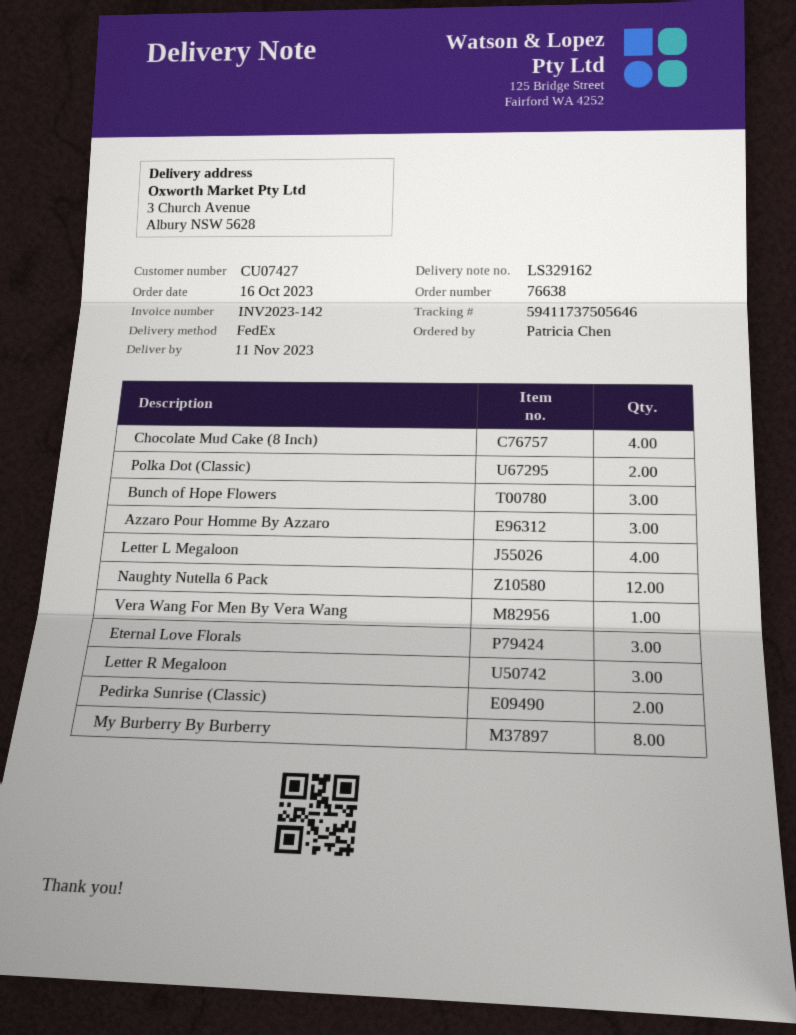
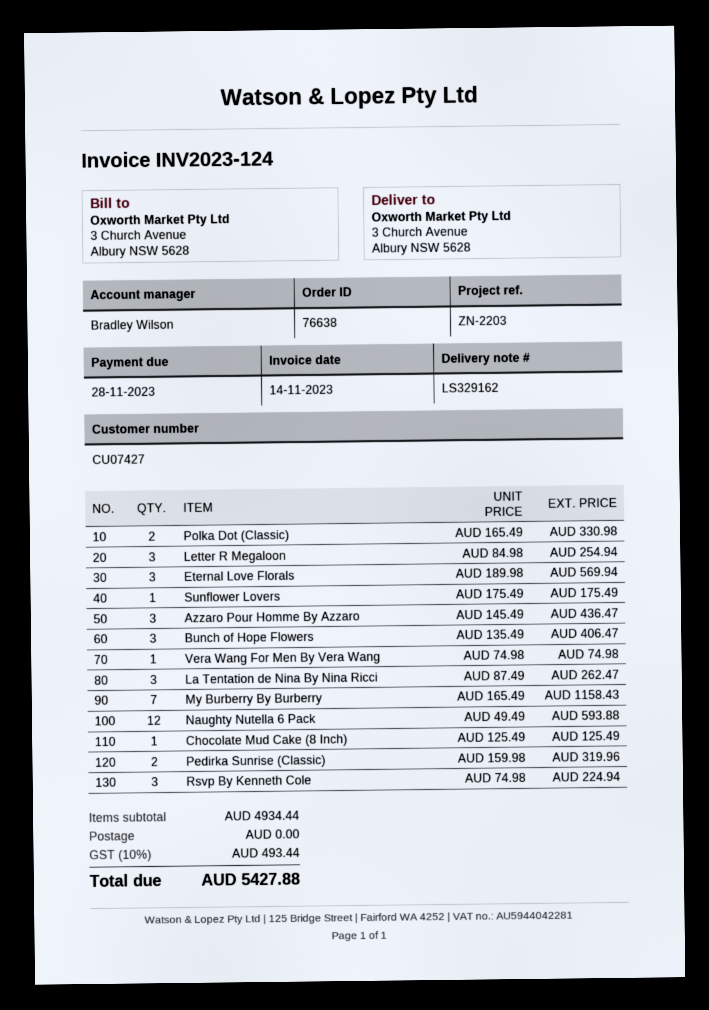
invoice number: INV2023-142 -> INV2023-124
Chocolate Mud Cake (8 Inch): 4 -> 1
Letter L Megaloon: 4 -> none
My Burberry By Burberry: 8 -> 7
Sunflower Lovers: none -> 1
La Tentation de Nina By Nina Ricci: none -> 3
Rsvp By Kenneth Cole: none -> 3

